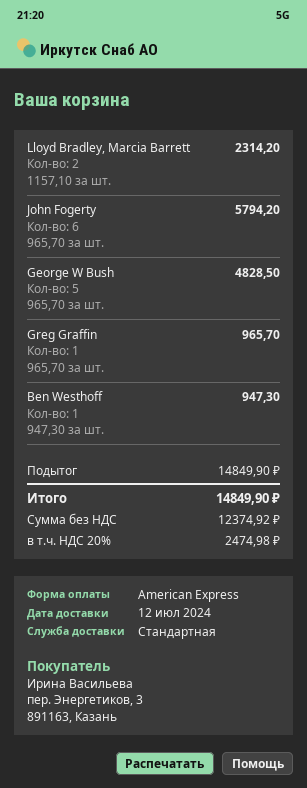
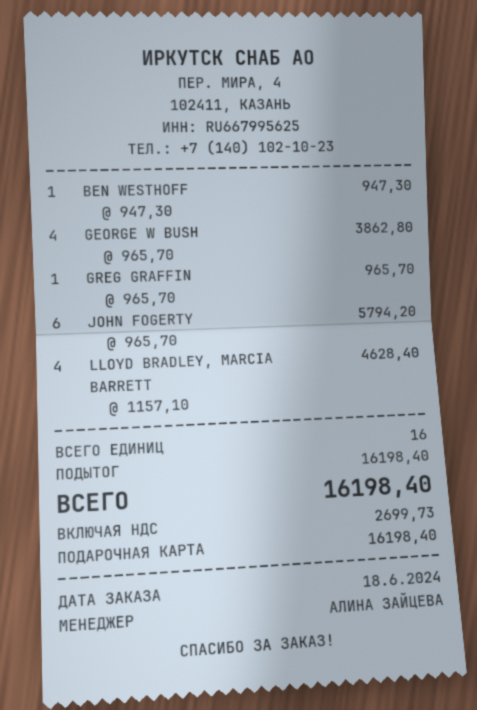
payment method: American Express -> gift card
Lloyd Bradley, Marcia Barrett: 2 x 1157.10 = 2314.20 -> 4 x 1157.10 = 4628.40
George W Bush: 5 x 965.70 = 4828.50 -> 4 x 965.70 = 3862.80
subtotal: 14849.90 -> 16198.40
tax: 2474.98 -> 2699.73
total: 14849.90 -> 16198.40

